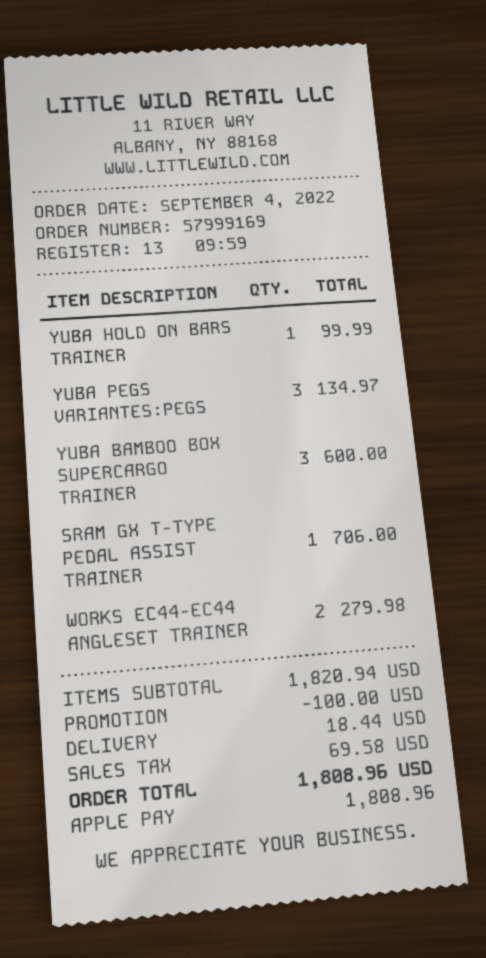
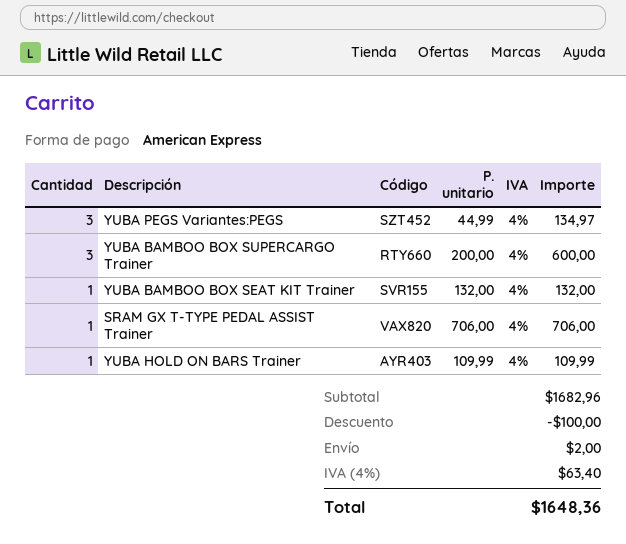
payment method: Apple Pay -> American Express
YUBA HOLD ON BARS TRAINER: 1 for 99.99 -> 1 for 109.99
WORKS EC44-EC44 ANGLESET TRAINER: 2 for 279.98 -> none
YUBA BAMBOO BOX SEAT KIT Trainer: none -> 1 for 132.00
subtotal: 1820.94 -> 1682.96
shipping: 18.44 -> 2.00
tax: 69.58 -> 63.40
total: 1808.96 -> 1648.36

